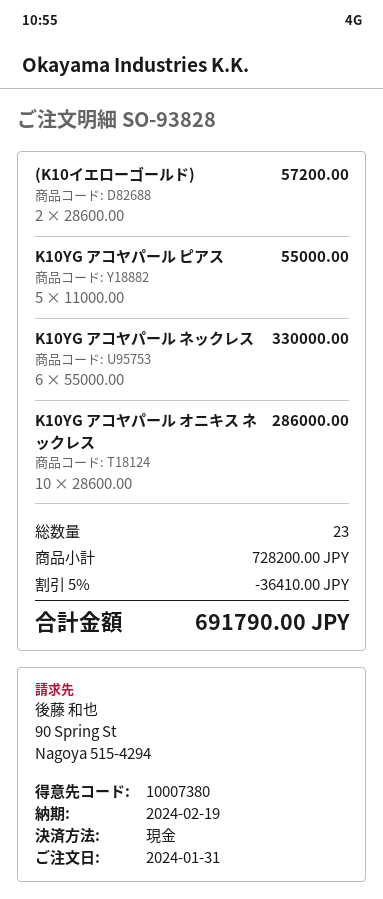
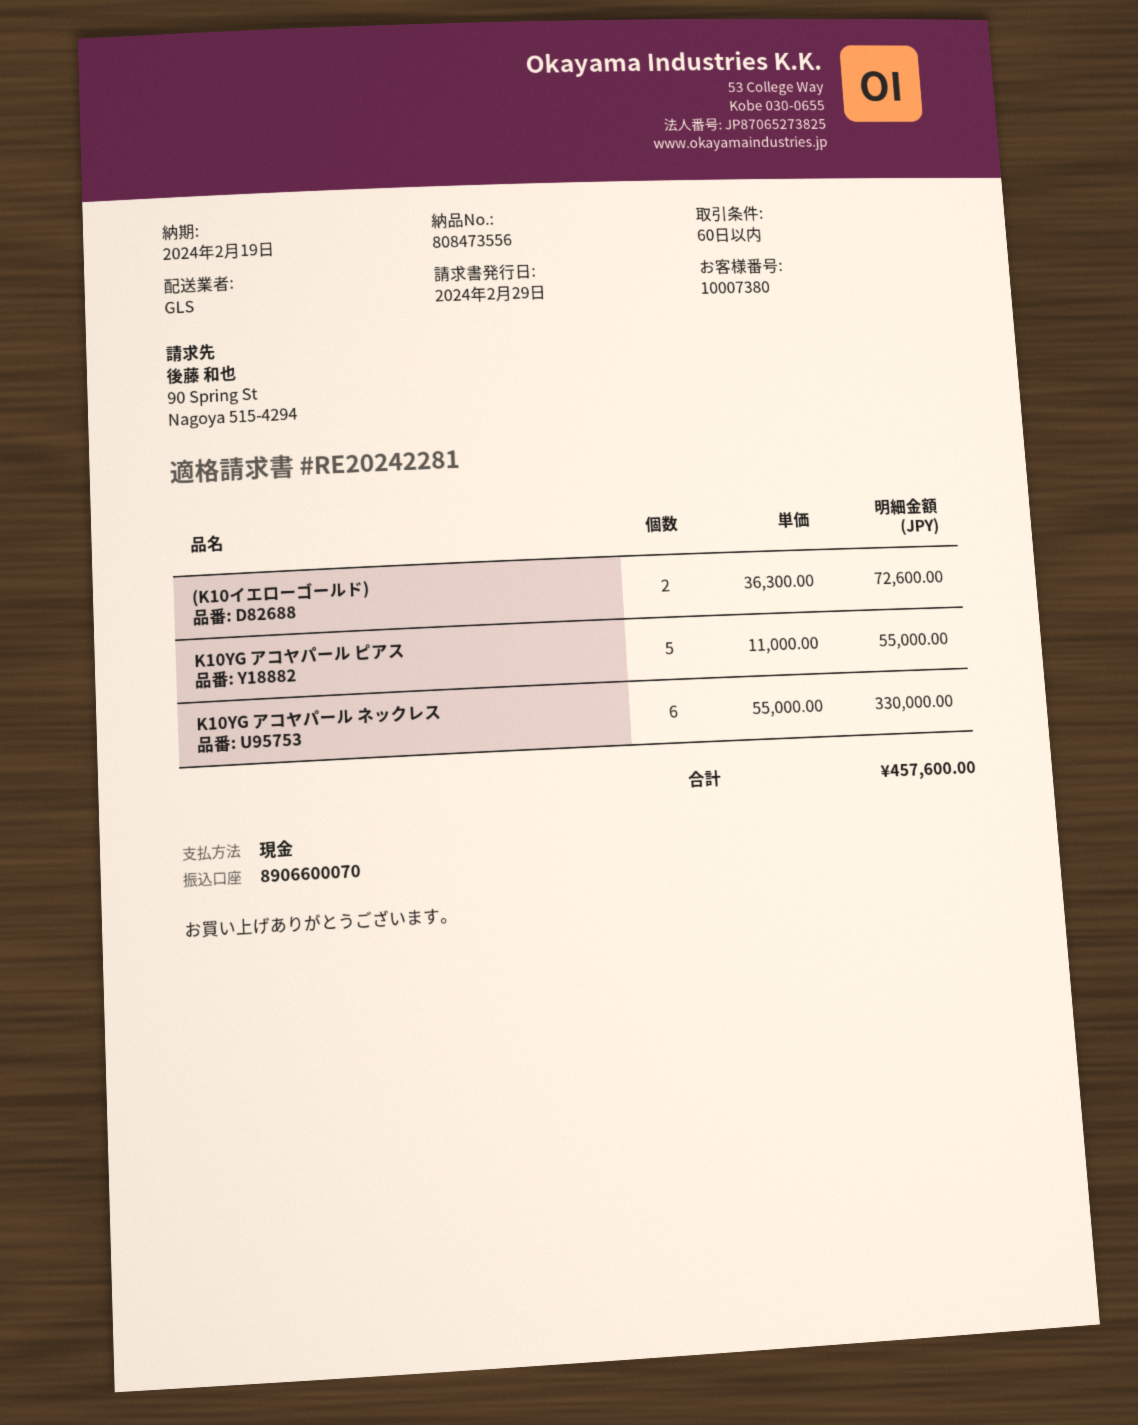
(K10イエローゴールド): 2 x 28600.00 = 57200.00 -> 2 x 36300.00 = 72600.00
K10YG アコヤパール オニキス ネックレス: 10 x 28600.00 = 286000.00 -> none
discount: 5% = 36410.00 -> none
total: 691790.00 -> 457600.00

